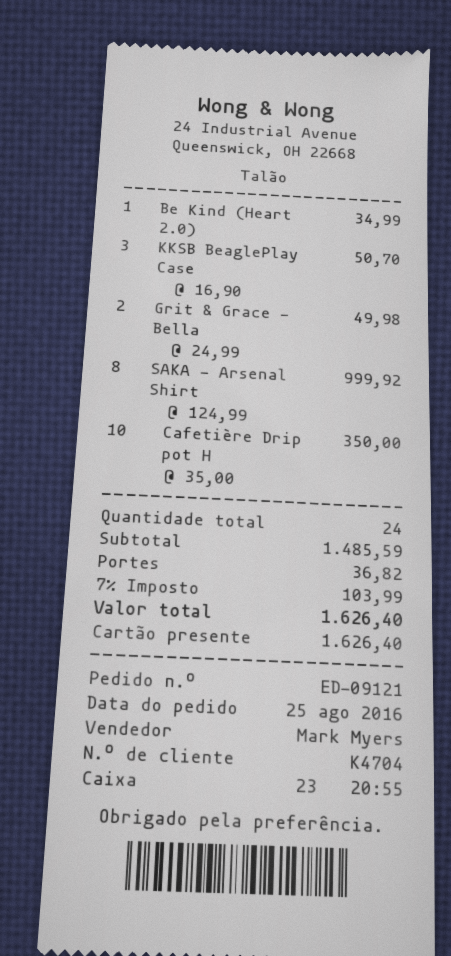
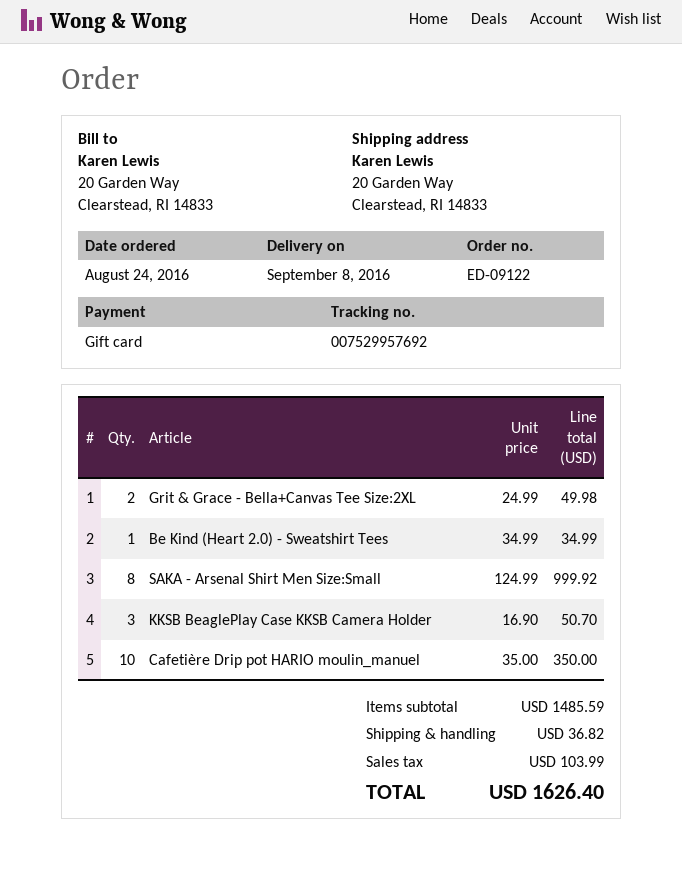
order number: ED-09121 -> ED-09122
order date: 2016-08-25 -> 2016-08-24

